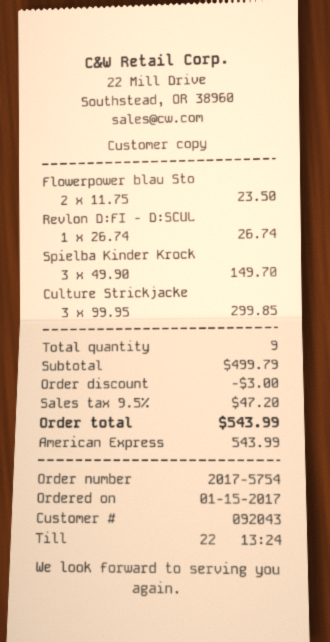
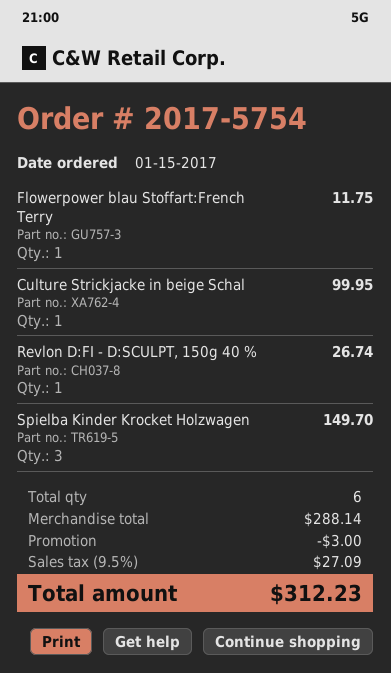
Flowerpower blau Sto: 2 for 23.50 -> 1 for 11.75
Culture Strickjacke: 3 for 299.85 -> 1 for 99.95
total quantity: 9 -> 6
subtotal: 499.79 -> 288.14
tax: 9.5% = 47.20 -> 9.5% = 27.09
total: 543.99 -> 312.23

